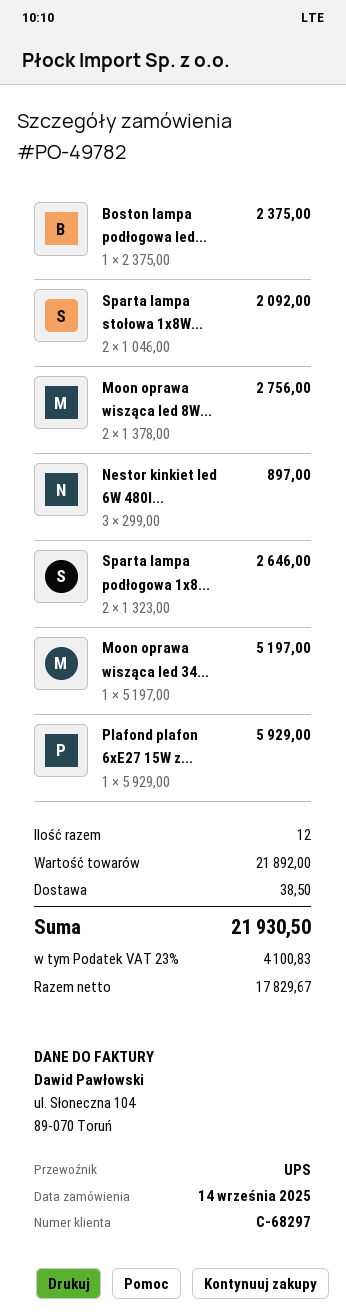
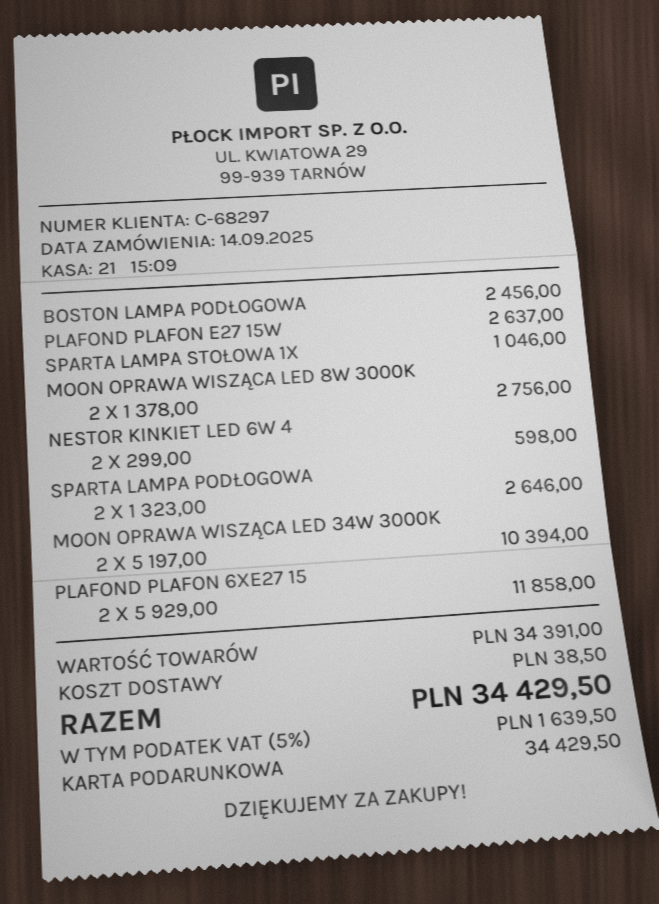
Boston lampa podłogowa led...: 1 x 2375.00 = 2375.00 -> 1 x 2456.00 = 2456.00
Sparta lampa stołowa 1x8W...: 2 x 1046.00 = 2092.00 -> 1 x 1046.00 = 1046.00
Nestor kinkiet led 6W 480l...: 3 x 299.00 = 897.00 -> 2 x 299.00 = 598.00
Moon oprawa wisząca led 34...: 1 x 5197.00 = 5197.00 -> 2 x 5197.00 = 10394.00
Plafond plafon 6xE27 15W z...: 1 x 5929.00 = 5929.00 -> 2 x 5929.00 = 11858.00
PLAFOND PLAFON E27 15W: none -> 1 x 2637.00 = 2637.00
subtotal: 21892.00 -> 34391.00
tax: 23% = 4100.83 -> 5% = 1639.50
total: 21930.50 -> 34429.50

